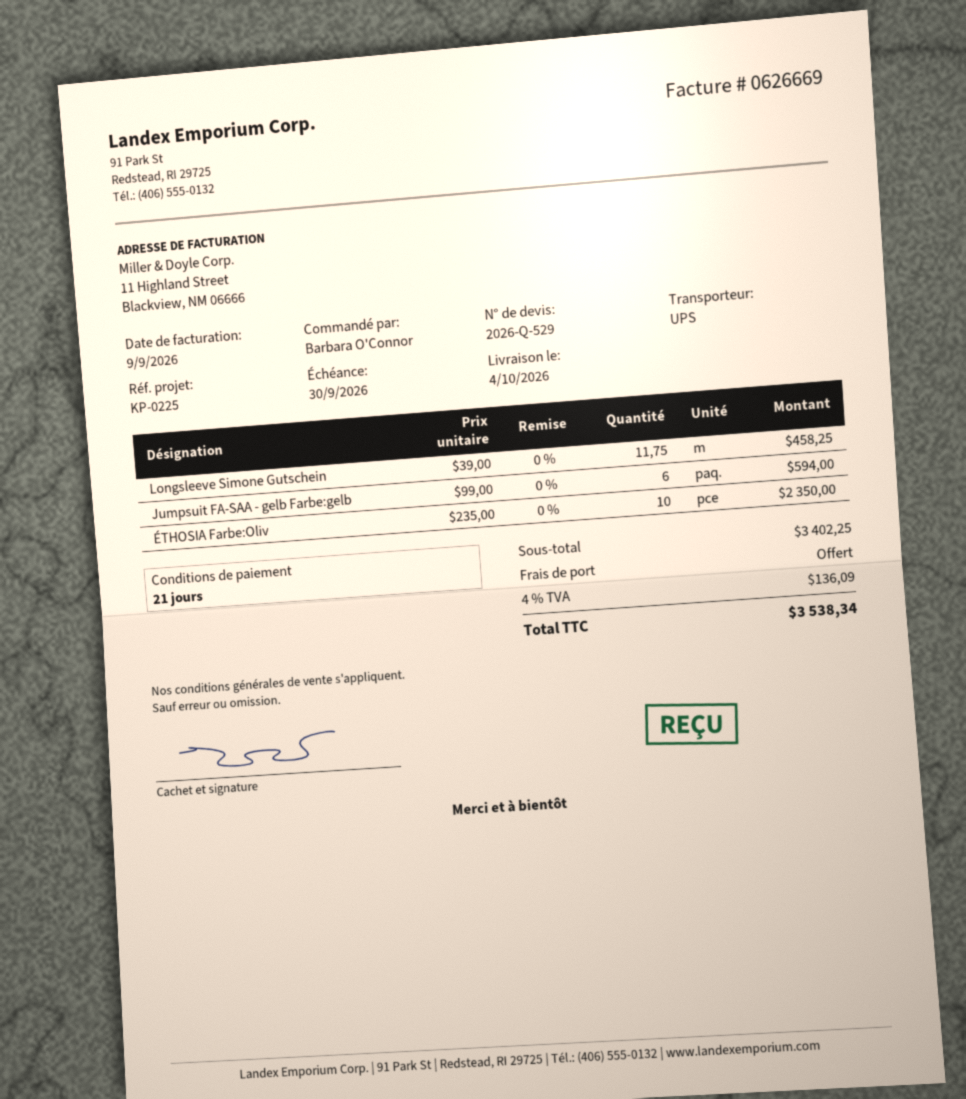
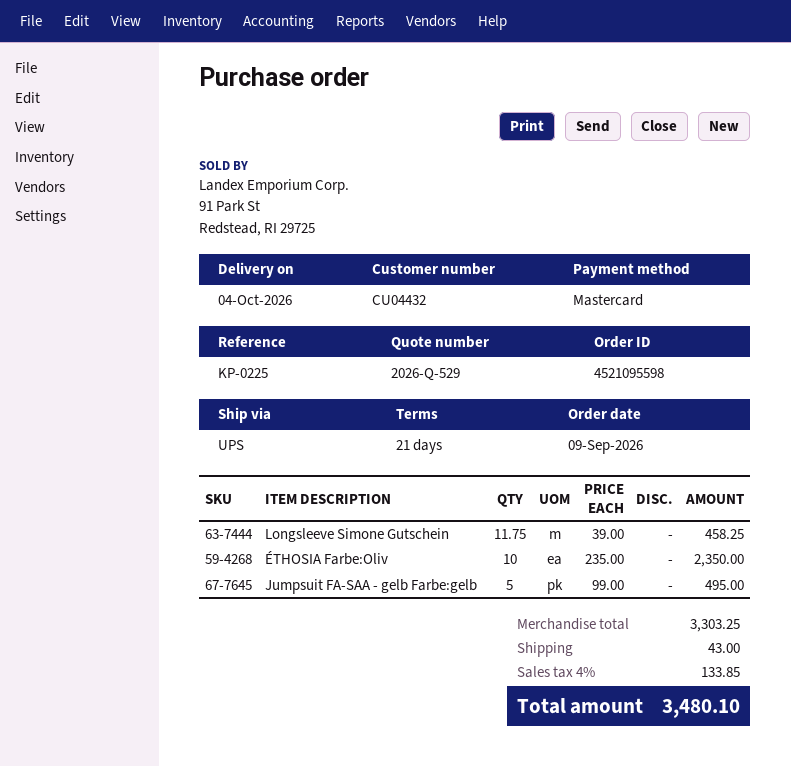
Jumpsuit FA-SAA - gelb Farbe:gelb: 6 x 99.00 = 594.00 -> 5 x 99.00 = 495.00
subtotal: 3402.25 -> 3303.25
shipping: 0.00 -> 43.00
tax: 4% = 136.09 -> 4% = 133.85
total: 3538.34 -> 3480.10

